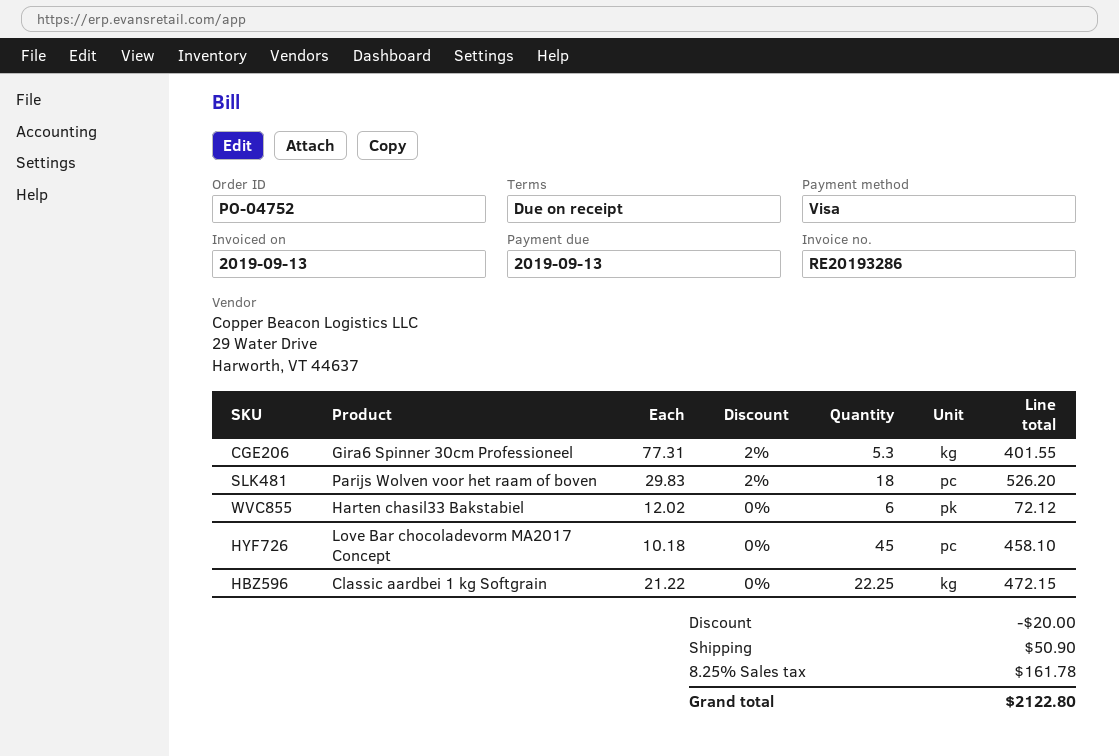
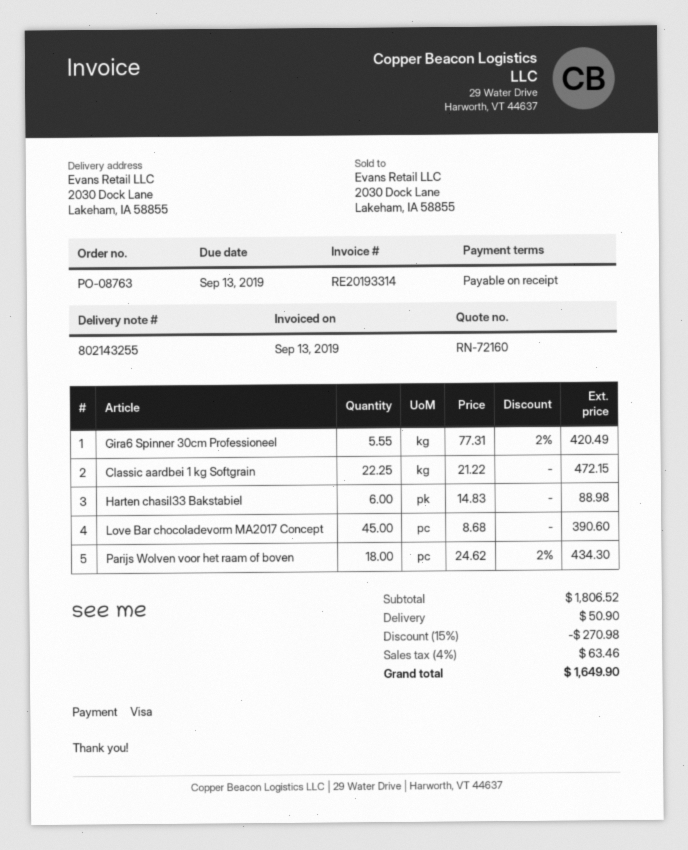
order number: PO-04752 -> PO-08763
invoice number: RE20193286 -> RE20193314
Gira6 Spinner 30cm Professioneel: 5.3 x 77.31 - 2% = 401.55 -> 5.55 x 77.31 - 2% = 420.49
Parijs Wolven voor het raam of boven: 18 x 29.83 - 2% = 526.20 -> 18 x 24.62 - 2% = 434.30
Harten chasil33 Bakstabiel: 6 x 12.02 = 72.12 -> 6 x 14.83 = 88.98
Love Bar chocoladevorm MA2017 Concept: 45 x 10.18 = 458.10 -> 45 x 8.68 = 390.60
discount: 20.00 -> 270.98
tax: 8.25% = 161.78 -> 4% = 63.46
total: 2122.80 -> 1649.90

